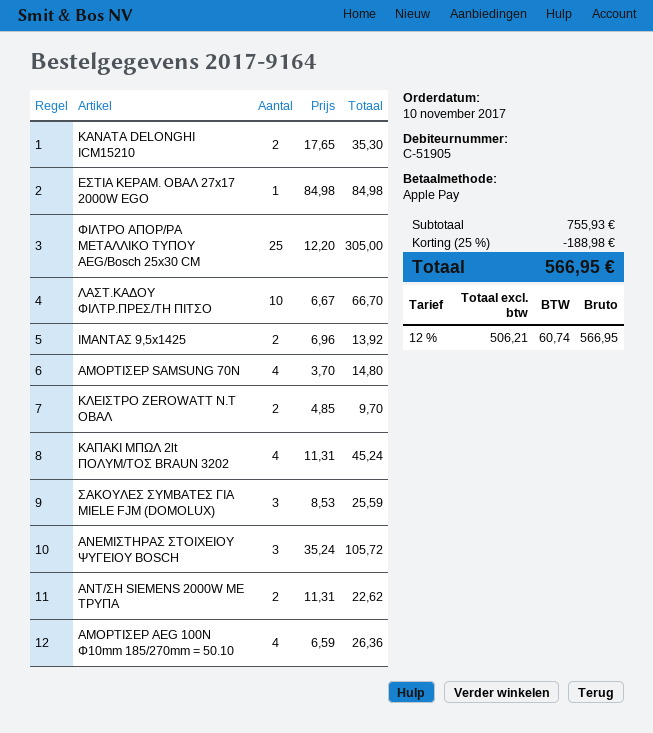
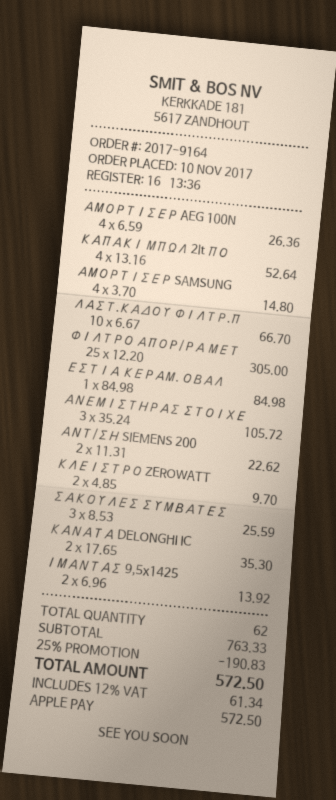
ΚΑΠΑΚΙ ΜΠΩΛ 2lt ΠΟΛΥΜ/ΤΟΣ BRAUN 3202: 4 x 11.31 = 45.24 -> 4 x 13.16 = 52.64
subtotal: 755.93 -> 763.33
discount: 25% = 188.98 -> 25% = 190.83
tax: 12% = 60.74 -> 12% = 61.34
total: 566.95 -> 572.50

